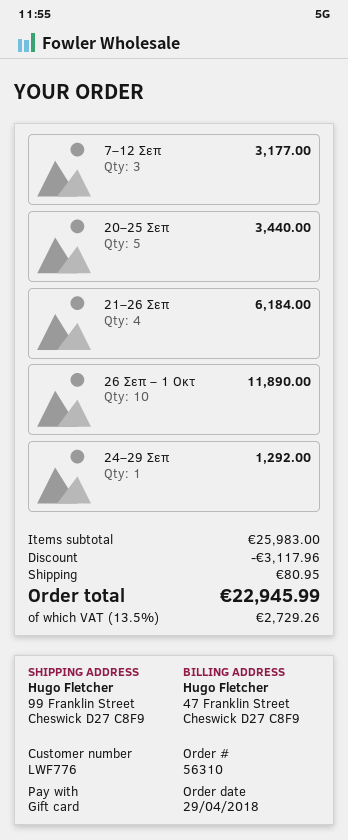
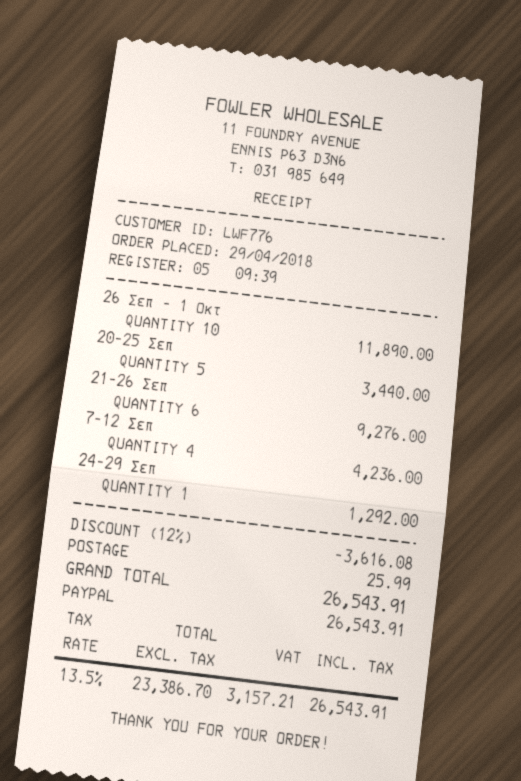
payment method: gift card -> PayPal
7–12 Σεπ: 3 for 3177.00 -> 4 for 4236.00
21–26 Σεπ: 4 for 6184.00 -> 6 for 9276.00
discount: 3117.96 -> 3616.08
shipping: 80.95 -> 25.99
tax: 13.5% = 2729.26 -> 13.5% = 3157.21
total: 22945.99 -> 26543.91

